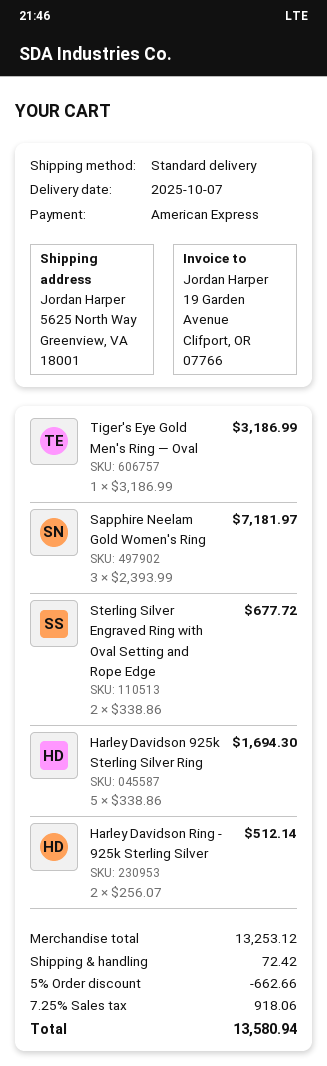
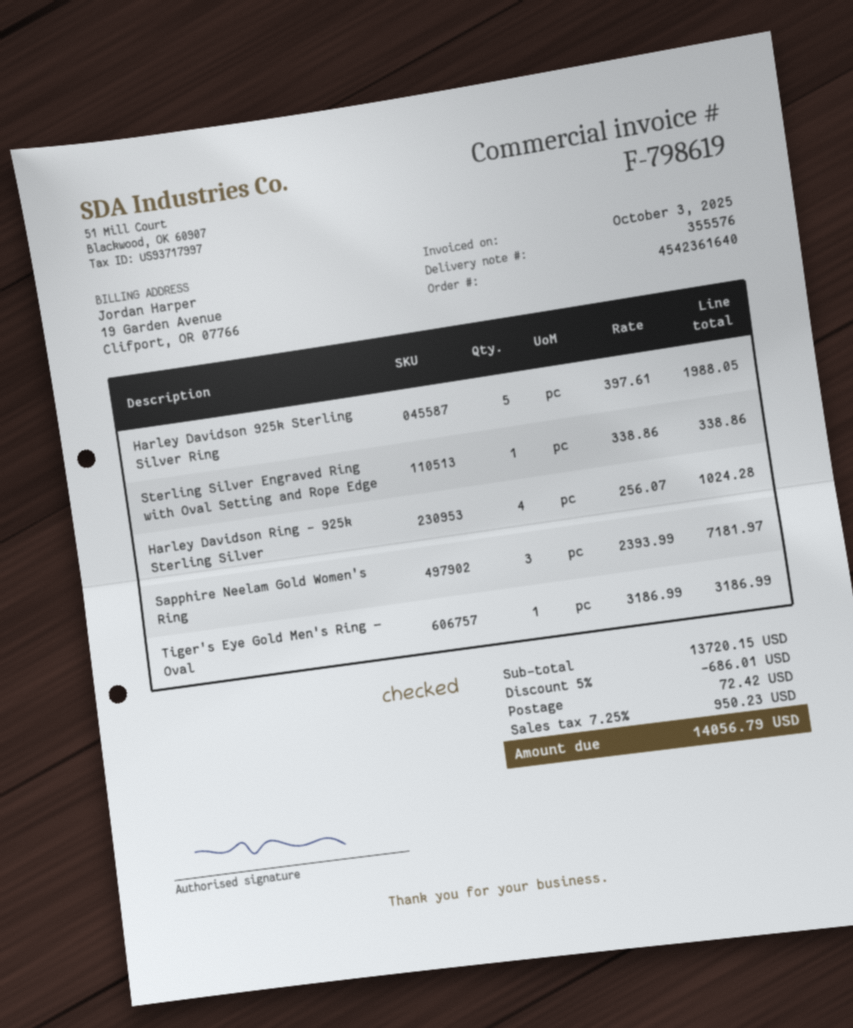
Sterling Silver Engraved Ring with Oval Setting and Rope Edge: 2 x 338.86 = 677.72 -> 1 x 338.86 = 338.86
Harley Davidson 925k Sterling Silver Ring: 5 x 338.86 = 1694.30 -> 5 x 397.61 = 1988.05
Harley Davidson Ring - 925k Sterling Silver: 2 x 256.07 = 512.14 -> 4 x 256.07 = 1024.28
subtotal: 13253.12 -> 13720.15
discount: 5% = 662.66 -> 5% = 686.01
tax: 7.25% = 918.06 -> 7.25% = 950.23
total: 13580.94 -> 14056.79

